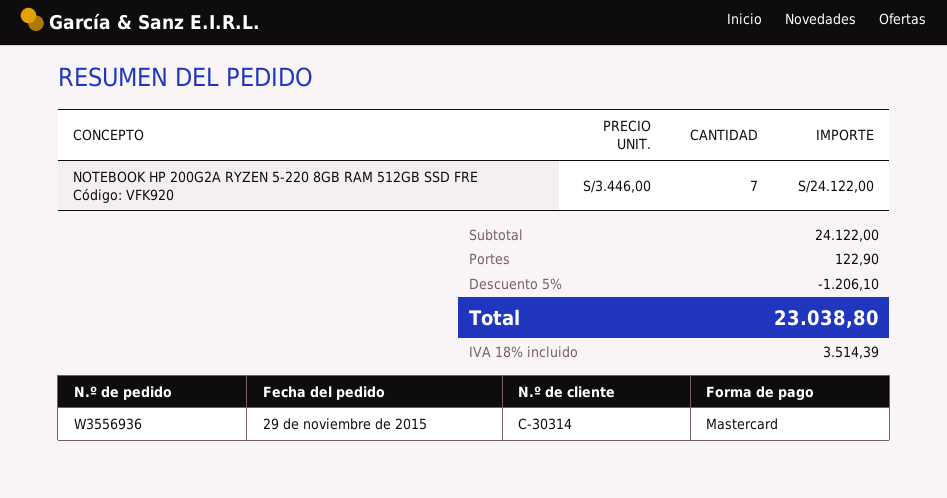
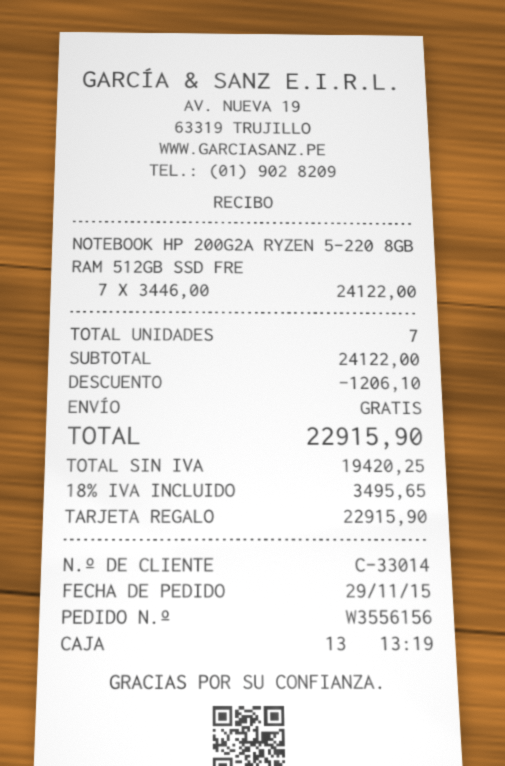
order number: W3556936 -> W3556156
customer number: C-30314 -> C-33014
payment method: Mastercard -> gift card
shipping: 122.90 -> 0.00
tax: 18% = 3514.39 -> 18% = 3495.65
total: 23038.80 -> 22915.90

